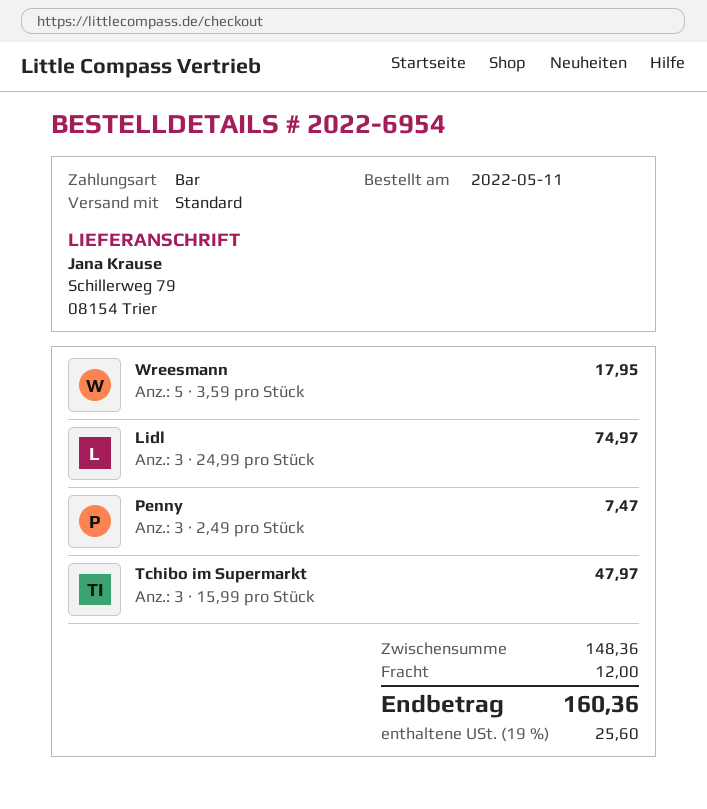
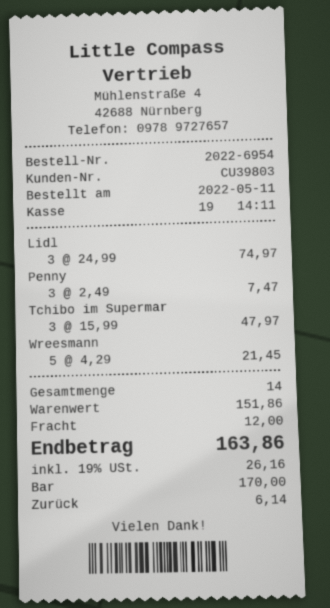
Wreesmann: 5 x 3.59 = 17.95 -> 5 x 4.29 = 21.45
subtotal: 148.36 -> 151.86
tax: 19% = 25.60 -> 19% = 26.16
total: 160.36 -> 163.86

